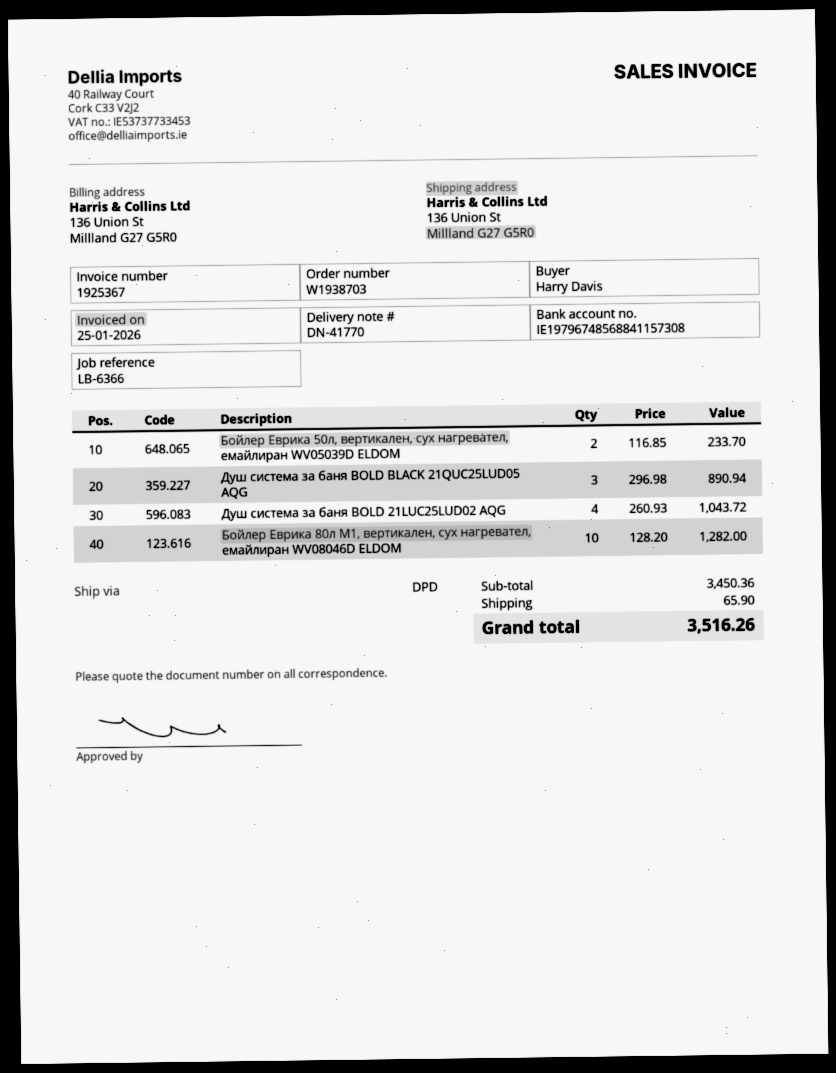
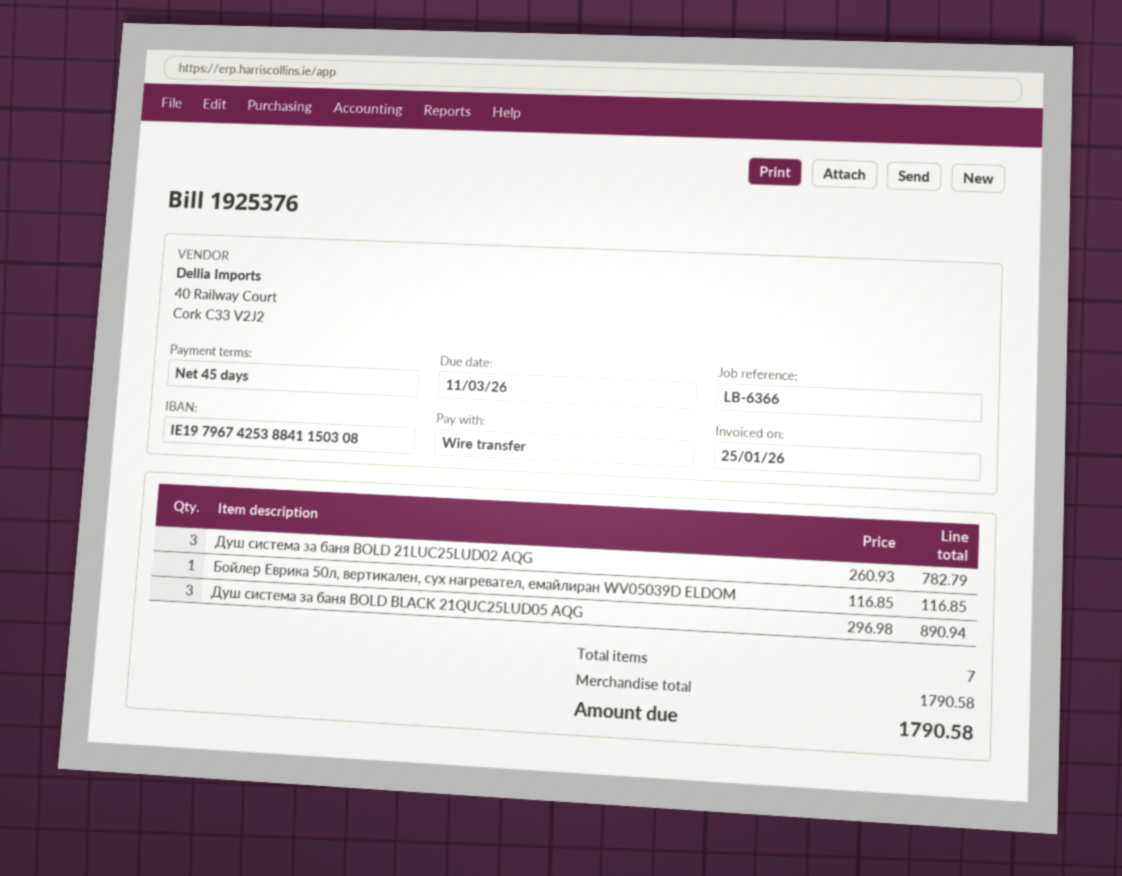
invoice number: 1925367 -> 1925376
bank account: IE19796748568841157308 -> IE19796742538841150308
Бойлер Еврика 50л, вертикален, сух нагревател, емайлиран WV05039D ELDOM: 2 x 116.85 = 233.70 -> 1 x 116.85 = 116.85
Душ система за баня BOLD 21LUC25LUD02 AQG: 4 x 260.93 = 1043.72 -> 3 x 260.93 = 782.79
Бойлер Еврика 80л М1, вертикален, сух нагревател, емайлиран WV08046D ELDOM: 10 x 128.20 = 1282.00 -> none
subtotal: 3450.36 -> 1790.58
shipping: 65.90 -> none
total: 3516.26 -> 1790.58

